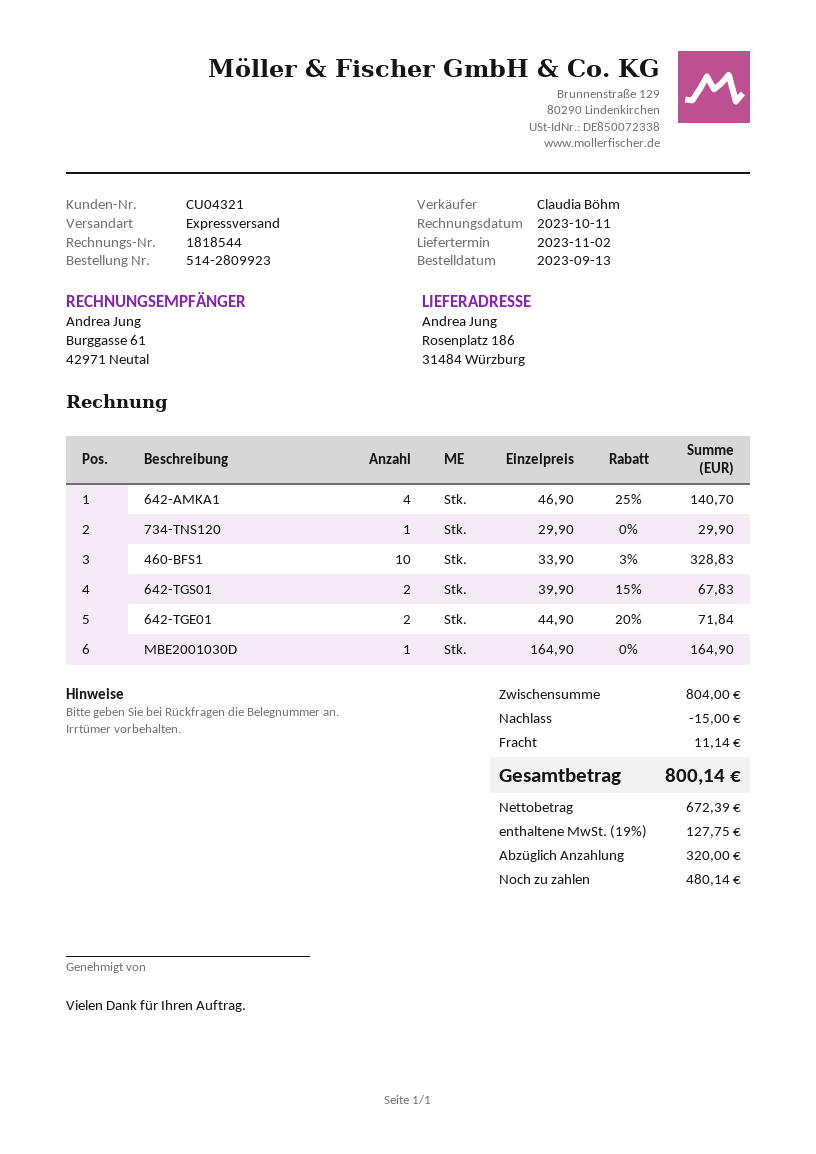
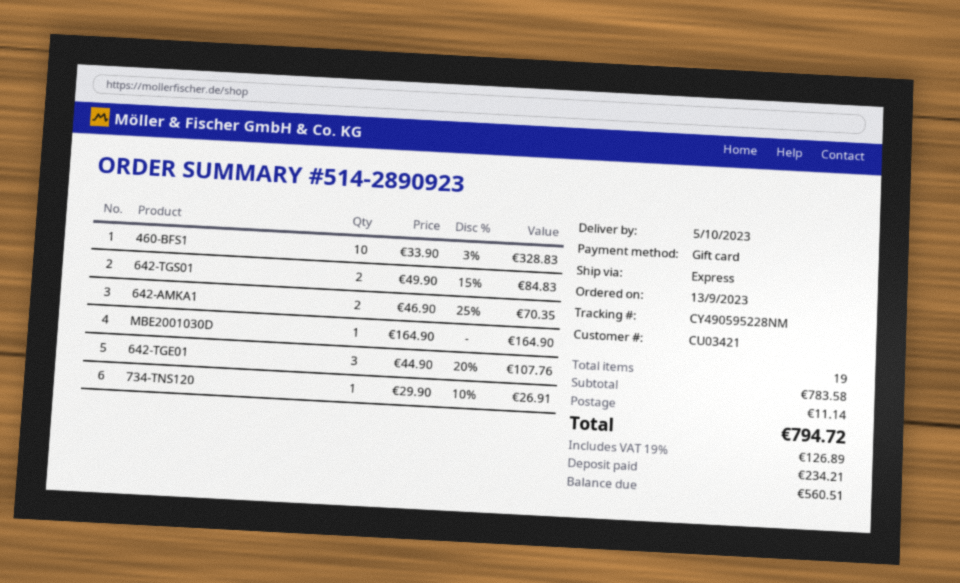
order number: 514-2809923 -> 514-2890923
delivery date: 2023-11-02 -> 2023-10-05
customer number: CU04321 -> CU03421
642-AMKA1: 4 x 46.90 - 25% = 140.70 -> 2 x 46.90 - 25% = 70.35
734-TNS120: 1 x 29.90 = 29.90 -> 1 x 29.90 - 10% = 26.91
642-TGS01: 2 x 39.90 - 15% = 67.83 -> 2 x 49.90 - 15% = 84.83
642-TGE01: 2 x 44.90 - 20% = 71.84 -> 3 x 44.90 - 20% = 107.76
subtotal: 804.00 -> 783.58
discount: 15.00 -> none
tax: 19% = 127.75 -> 19% = 126.89
total: 800.14 -> 794.72
deposit: 320.00 -> 234.21
balance: 480.14 -> 560.51

